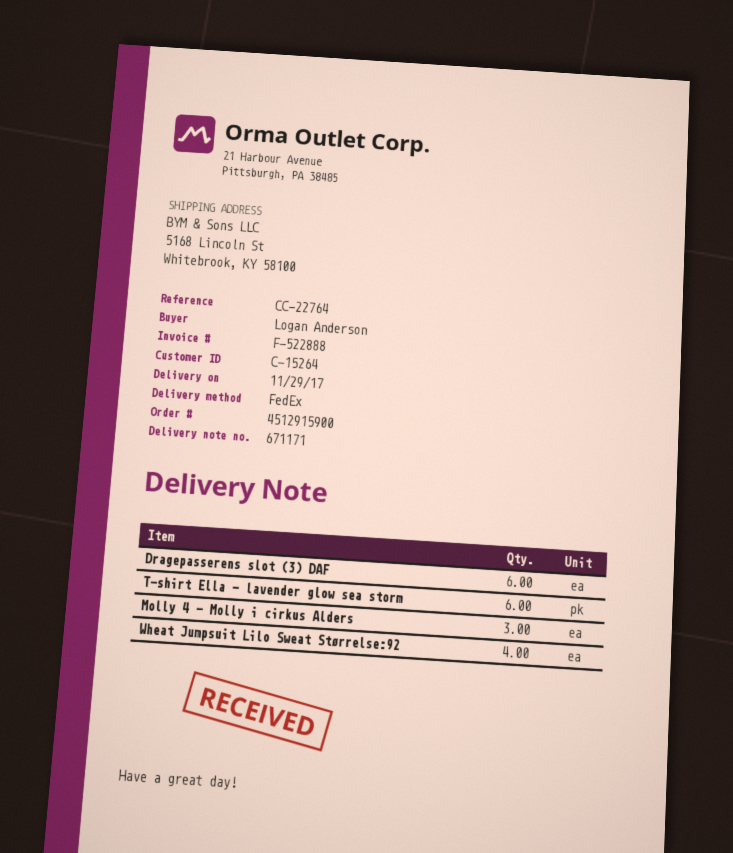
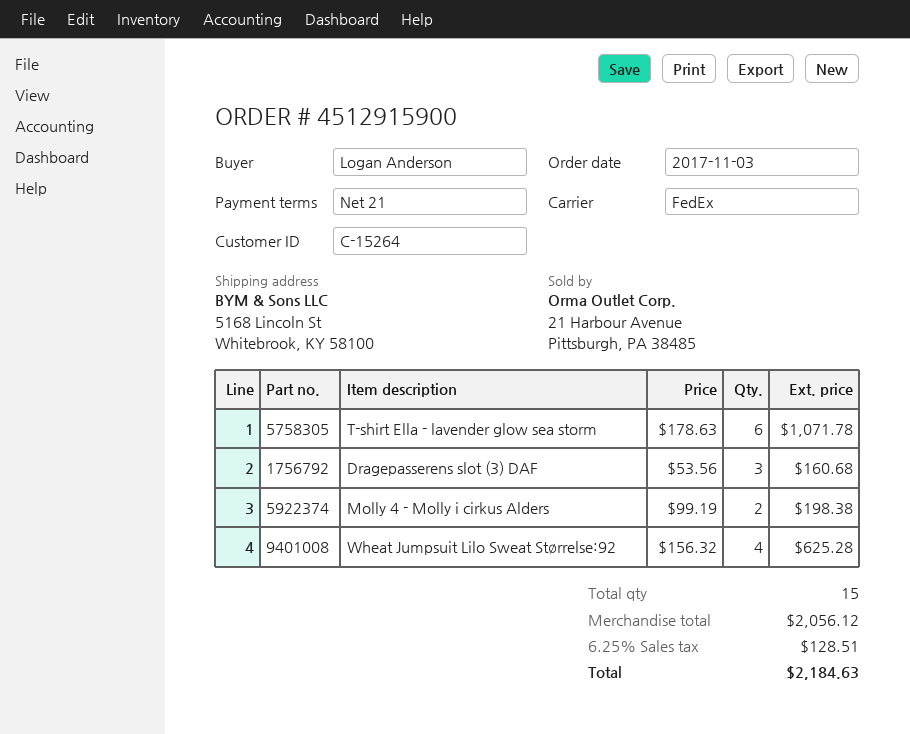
Dragepasserens slot (3) DAF: 6 -> 3
Molly 4 - Molly i cirkus Alders: 3 -> 2

